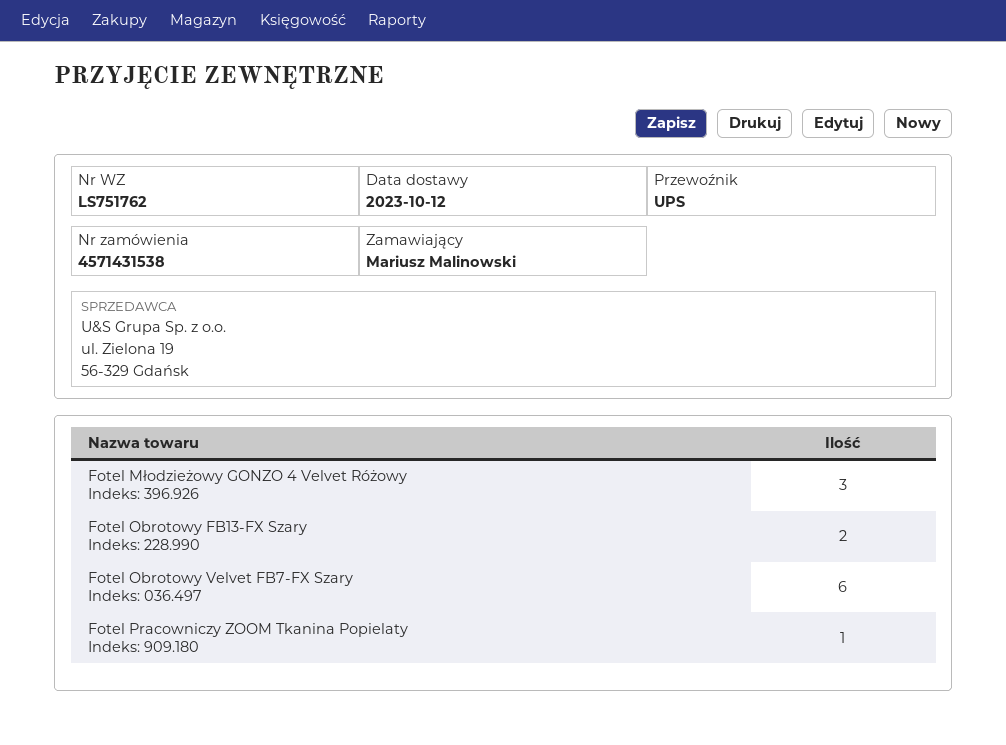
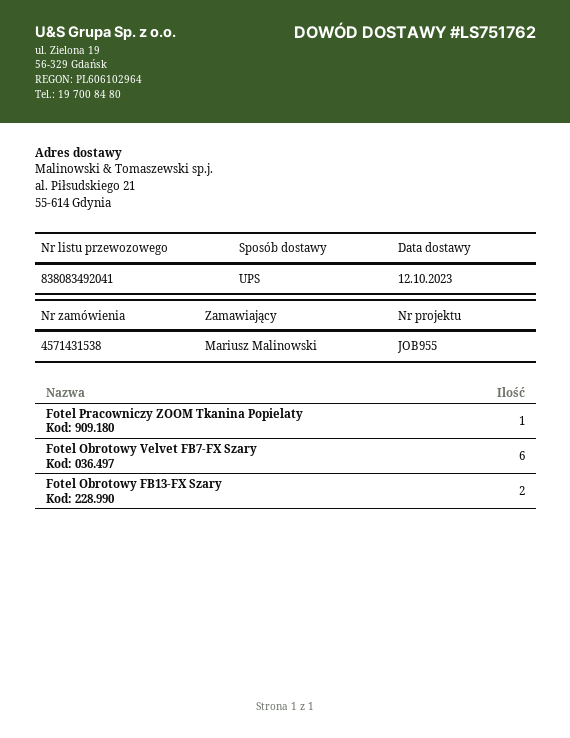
Fotel Młodzieżowy GONZO 4 Velvet Różowy: 3 -> none

